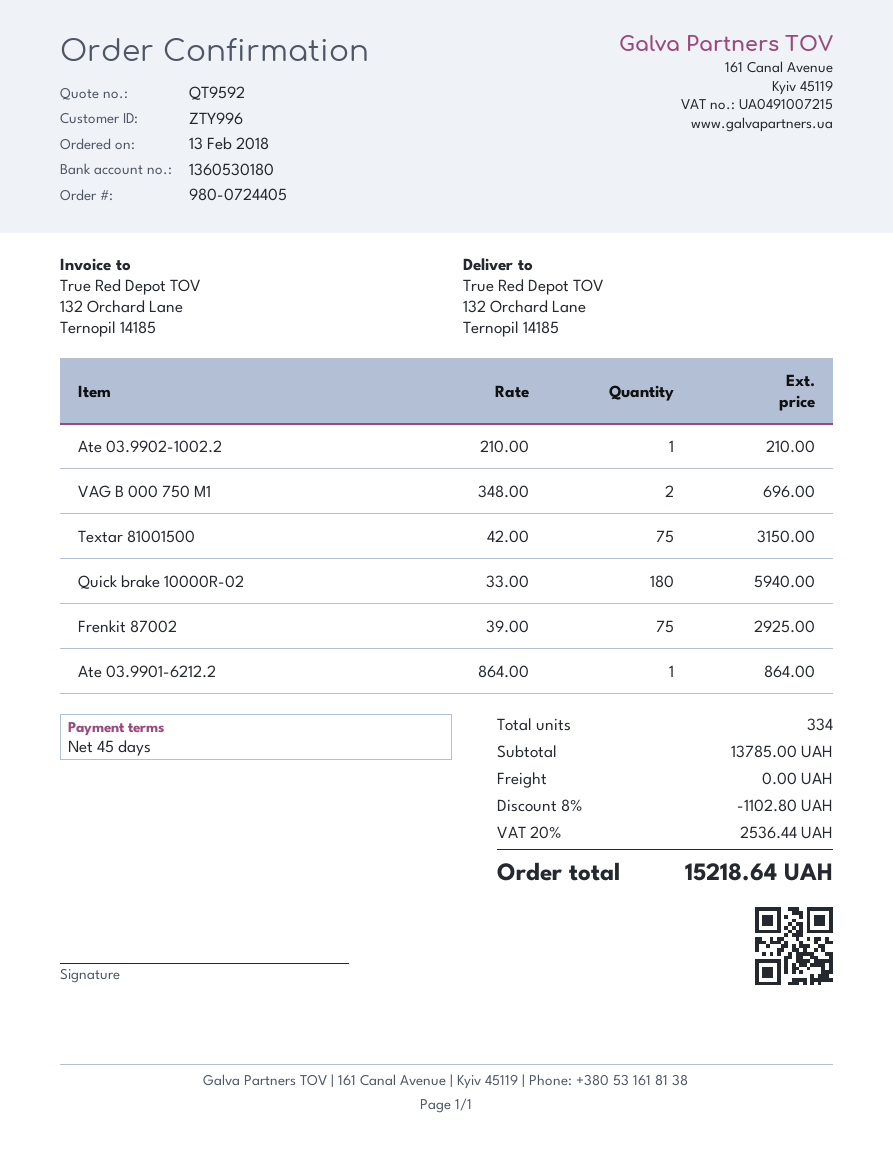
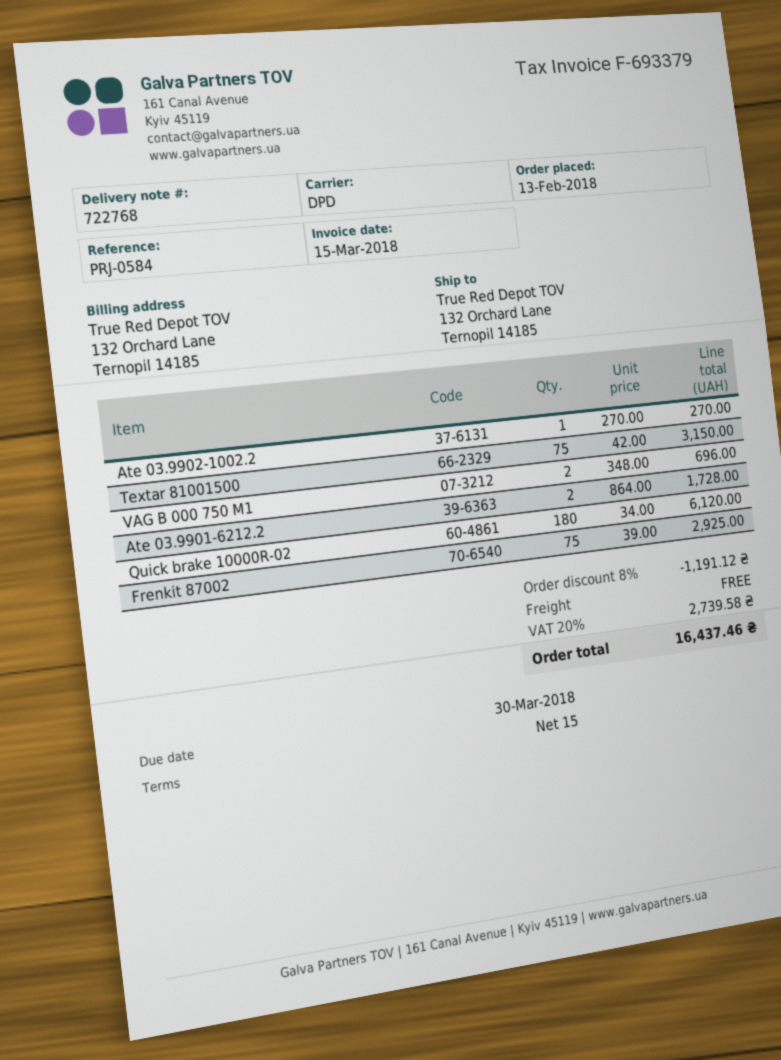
payment terms: 45 days -> 15 days
Ate 03.9902-1002.2: 1 x 210.00 = 210.00 -> 1 x 270.00 = 270.00
Quick brake 10000R-02: 180 x 33.00 = 5940.00 -> 180 x 34.00 = 6120.00
Ate 03.9901-6212.2: 1 x 864.00 = 864.00 -> 2 x 864.00 = 1728.00
discount: 8% = 1102.80 -> 8% = 1191.12
tax: 20% = 2536.44 -> 20% = 2739.58
total: 15218.64 -> 16437.46

